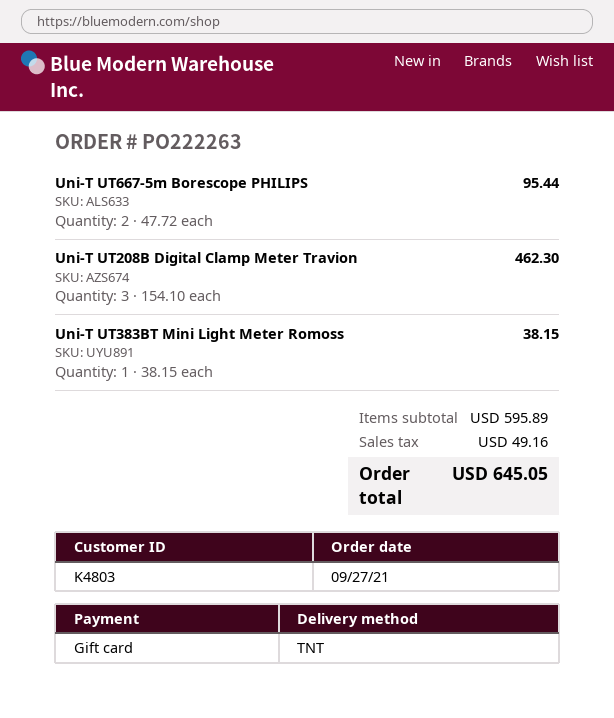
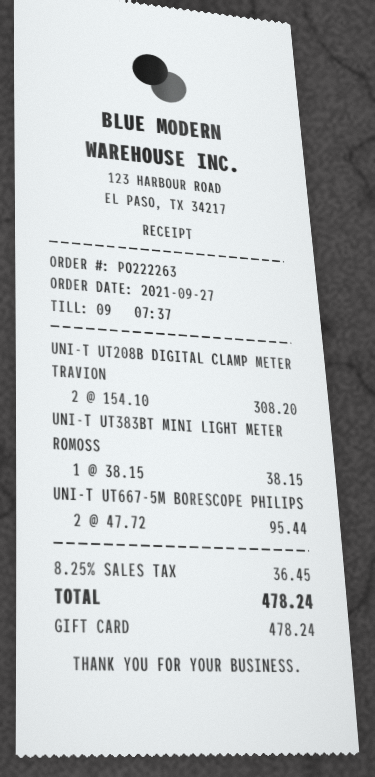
Uni-T UT208B Digital Clamp Meter Travion: 3 x 154.10 = 462.30 -> 2 x 154.10 = 308.20
tax: 49.16 -> 36.45
total: 645.05 -> 478.24

